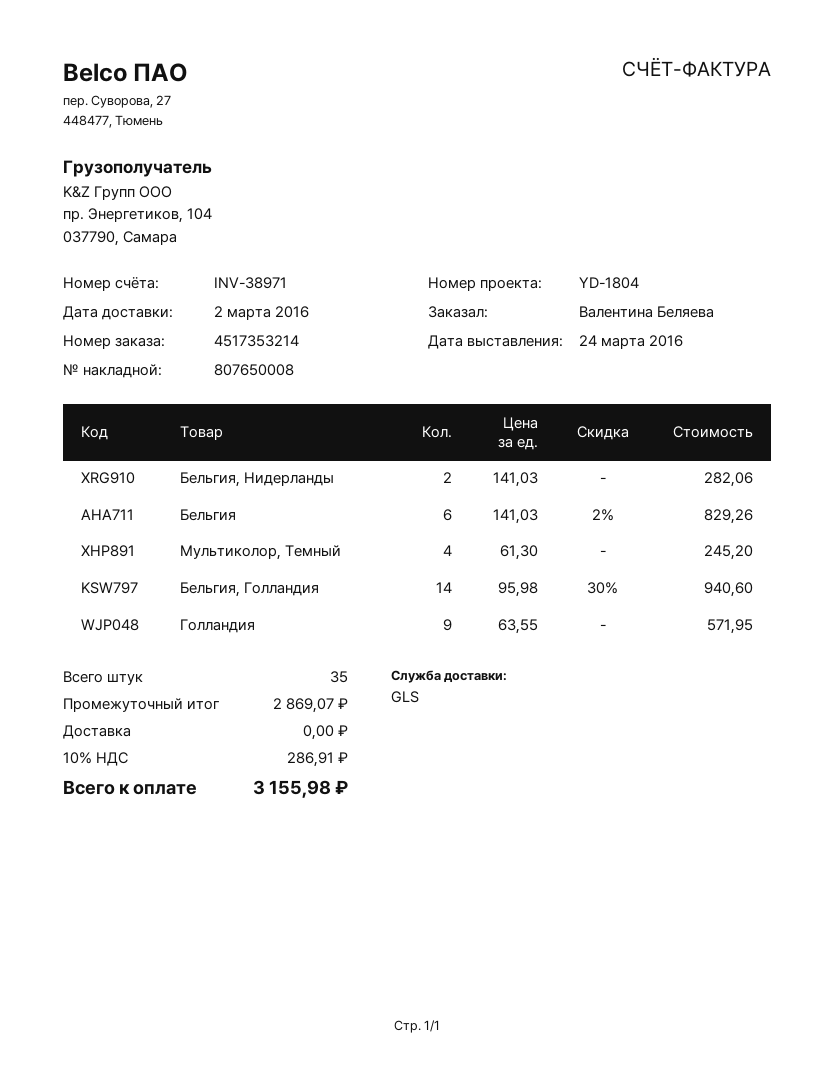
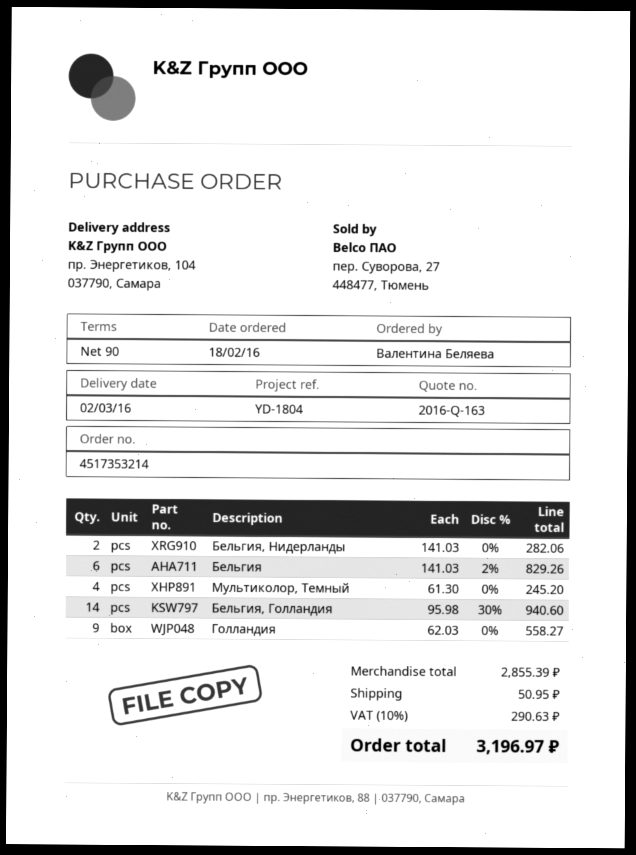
Голландия: 9 x 63.55 = 571.95 -> 9 x 62.03 = 558.27
subtotal: 2869.07 -> 2855.39
shipping: 0.00 -> 50.95
tax: 10% = 286.91 -> 10% = 290.63
total: 3155.98 -> 3196.97

